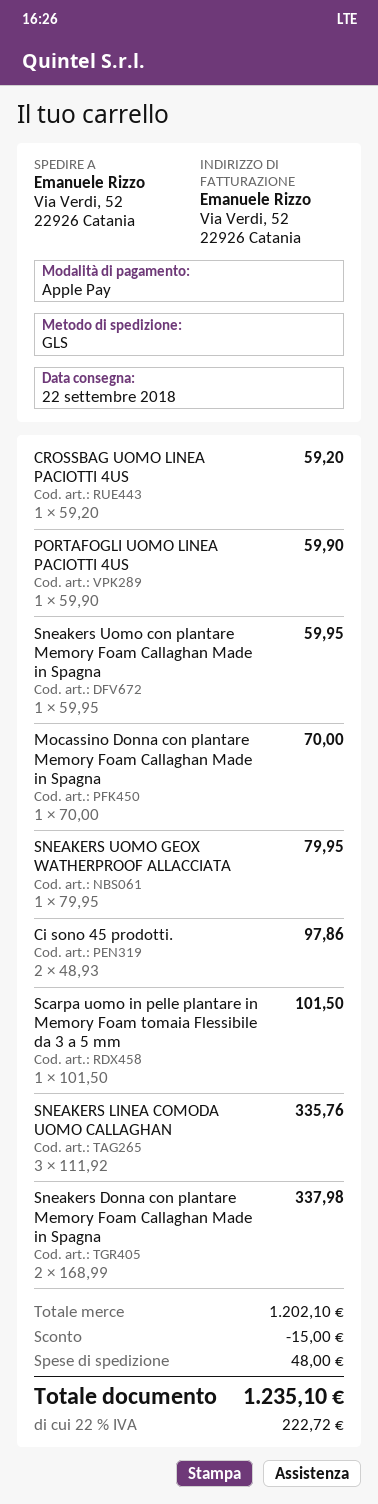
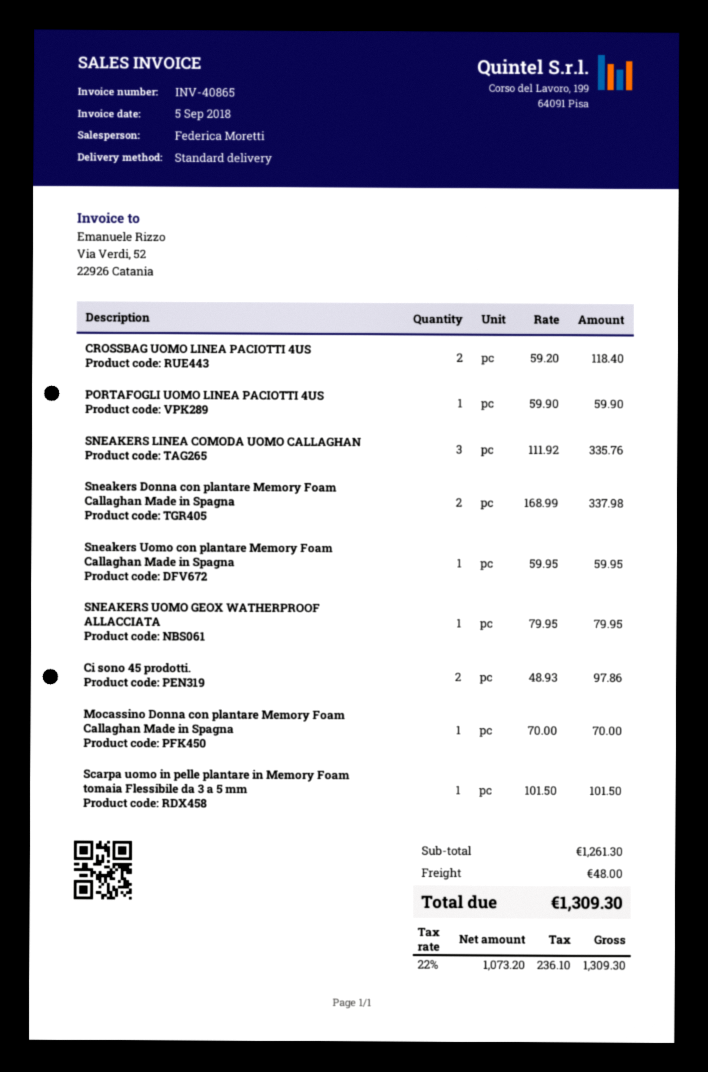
shipping method: GLS -> standard
CROSSBAG UOMO LINEA PACIOTTI 4US: 1 x 59.20 = 59.20 -> 2 x 59.20 = 118.40
subtotal: 1202.10 -> 1261.30
discount: 15.00 -> none
tax: 22% = 222.72 -> 22% = 236.10
total: 1235.10 -> 1309.30

